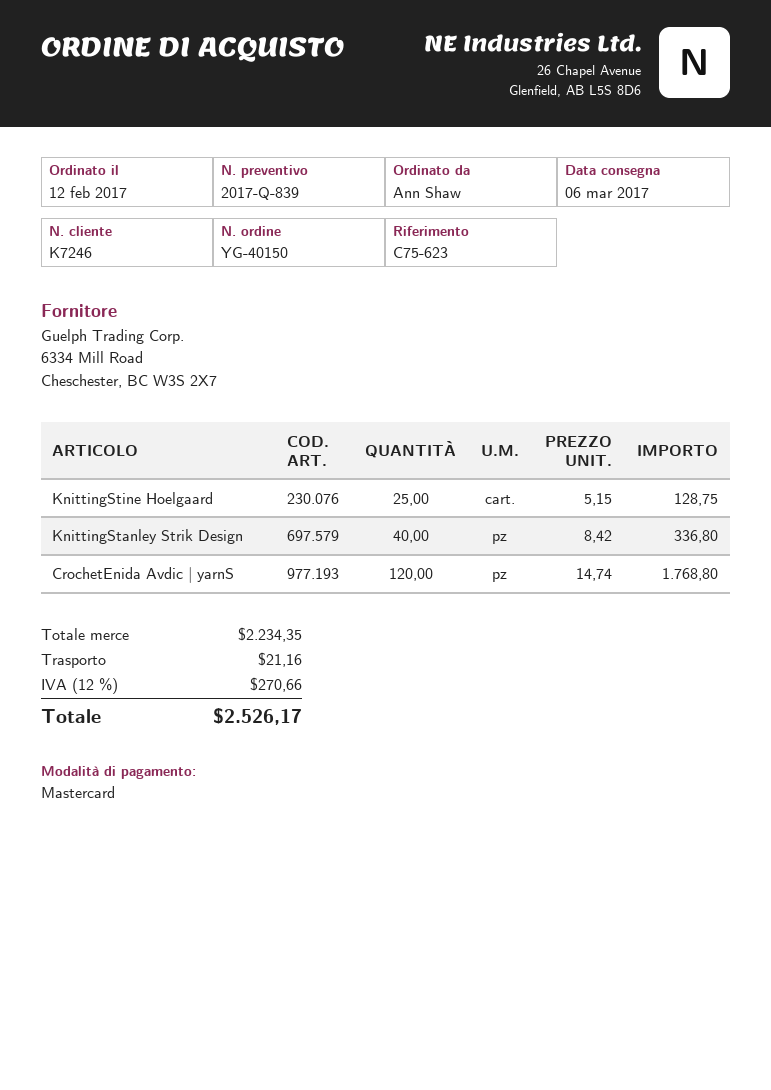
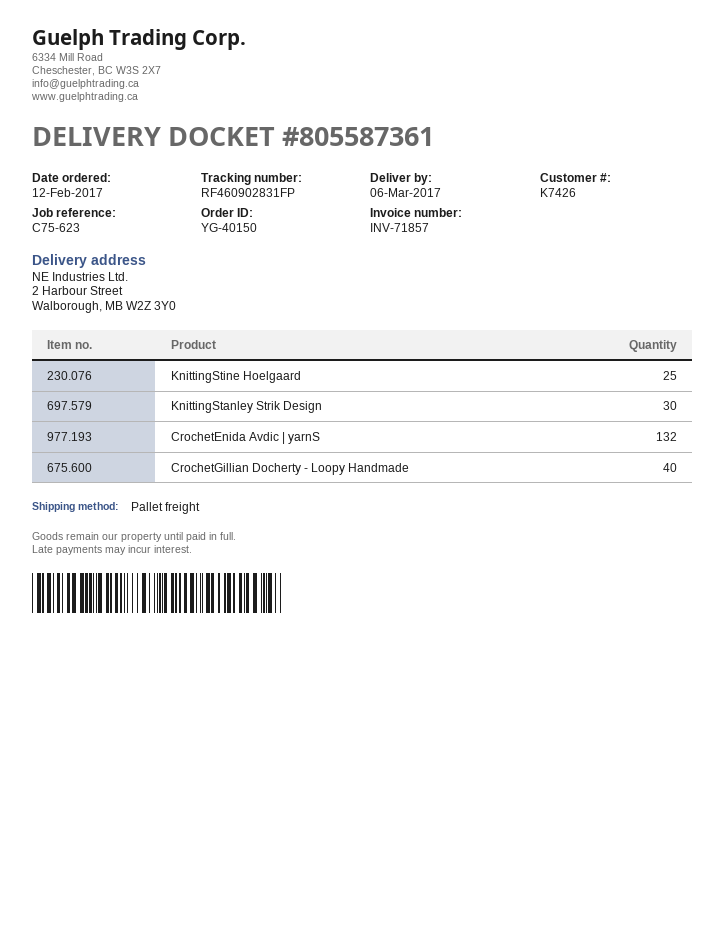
customer number: K7246 -> K7426
KnittingStanley Strik Design: 40 -> 30
CrochetEnida Avdic | yarnS: 120 -> 132
CrochetGillian Docherty - Loopy Handmade: none -> 40

